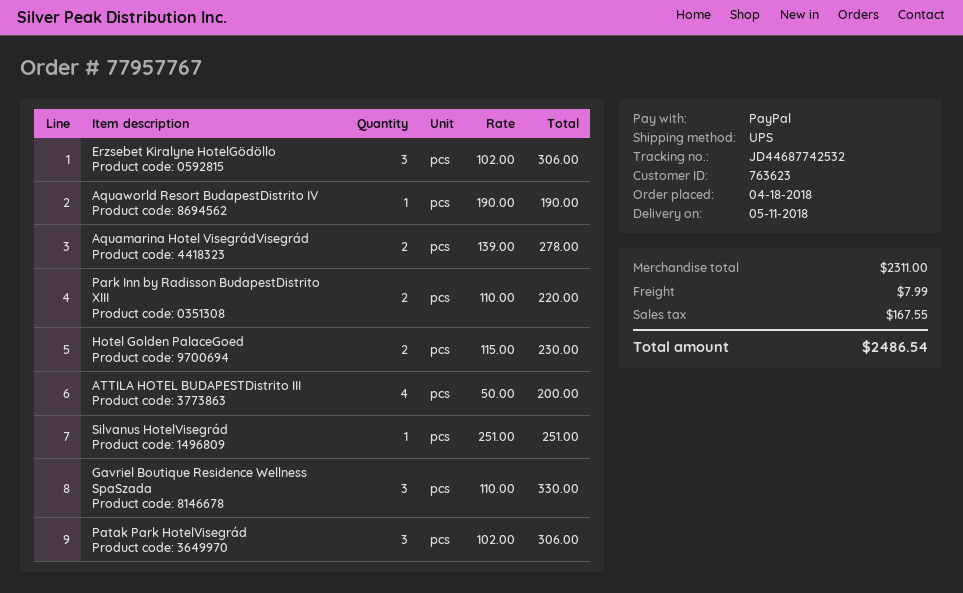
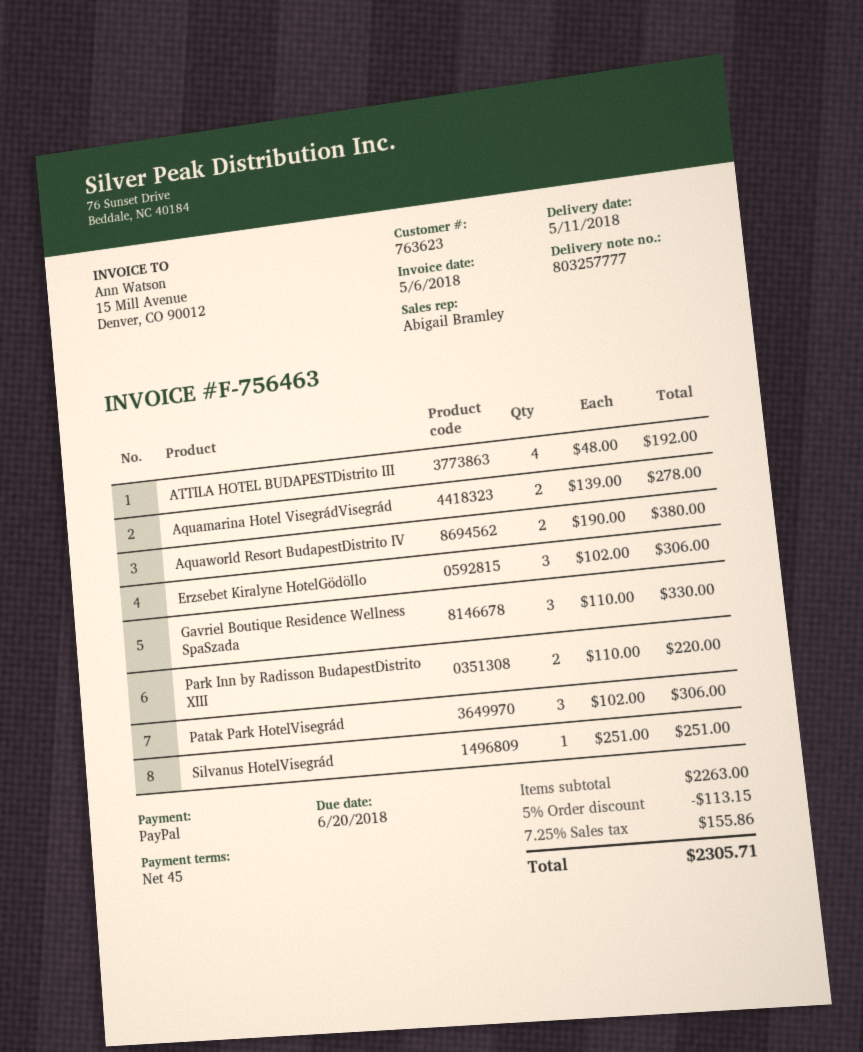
Aquaworld Resort BudapestDistrito IV: 1 x 190.00 = 190.00 -> 2 x 190.00 = 380.00
Hotel Golden PalaceGoed: 2 x 115.00 = 230.00 -> none
ATTILA HOTEL BUDAPESTDistrito III: 4 x 50.00 = 200.00 -> 4 x 48.00 = 192.00
subtotal: 2311.00 -> 2263.00
discount: none -> 5% = 113.15
shipping: 7.99 -> none
tax: 167.55 -> 155.86
total: 2486.54 -> 2305.71

